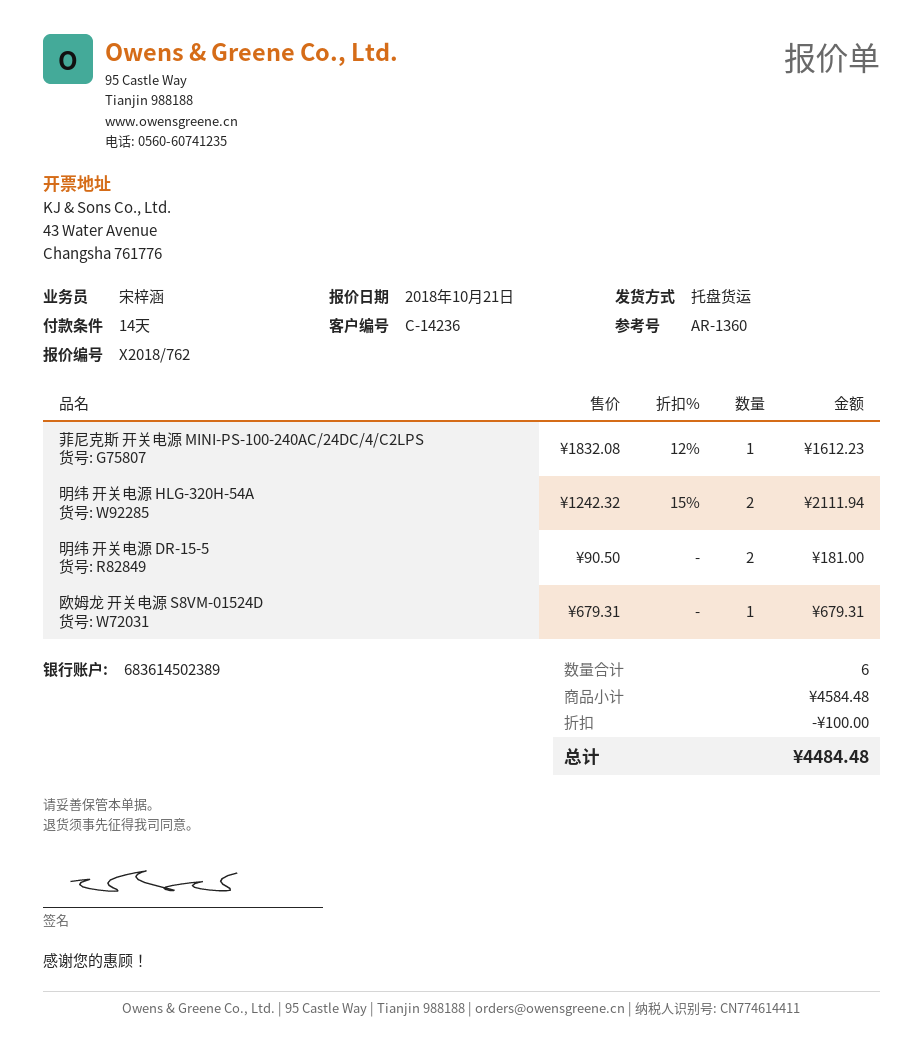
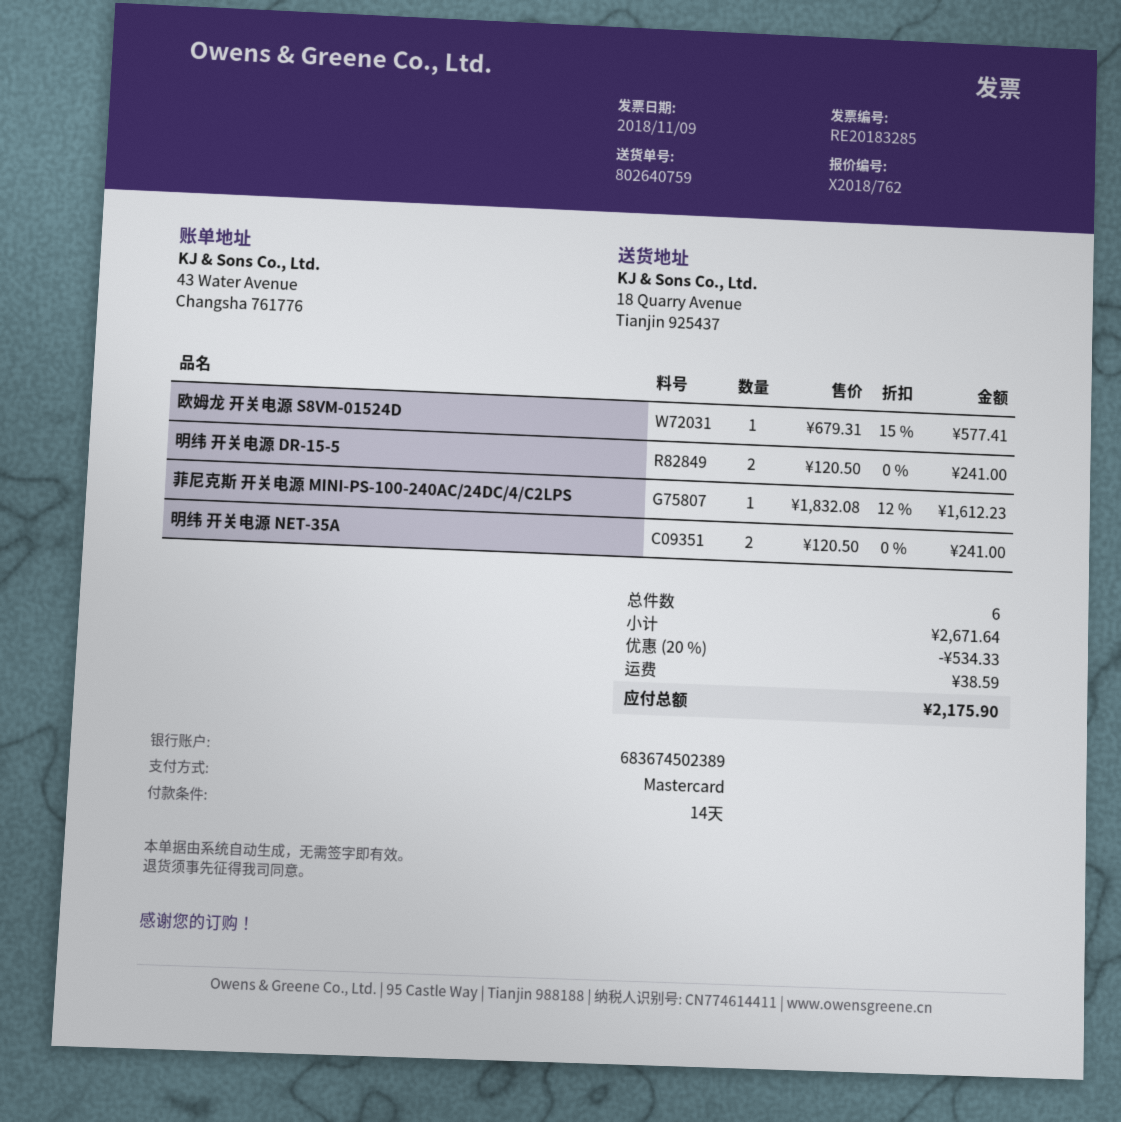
bank account: 683614502389 -> 683674502389
明纬 开关电源 HLG-320H-54A: 2 x 1242.32 - 15% = 2111.94 -> none
明纬 开关电源 DR-15-5: 2 x 90.50 = 181.00 -> 2 x 120.50 = 241.00
欧姆龙 开关电源 S8VM-01524D: 1 x 679.31 = 679.31 -> 1 x 679.31 - 15% = 577.41
明纬 开关电源 NET-35A: none -> 2 x 120.50 = 241.00
subtotal: 4584.48 -> 2671.64
discount: 100.00 -> 534.33
shipping: none -> 38.59
total: 4484.48 -> 2175.90

